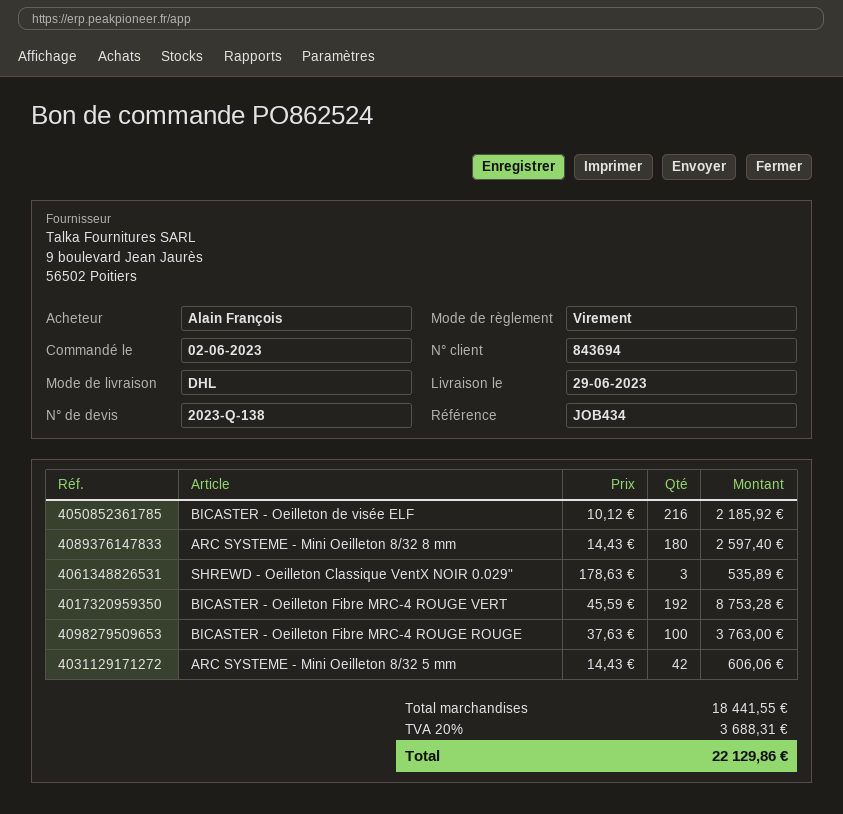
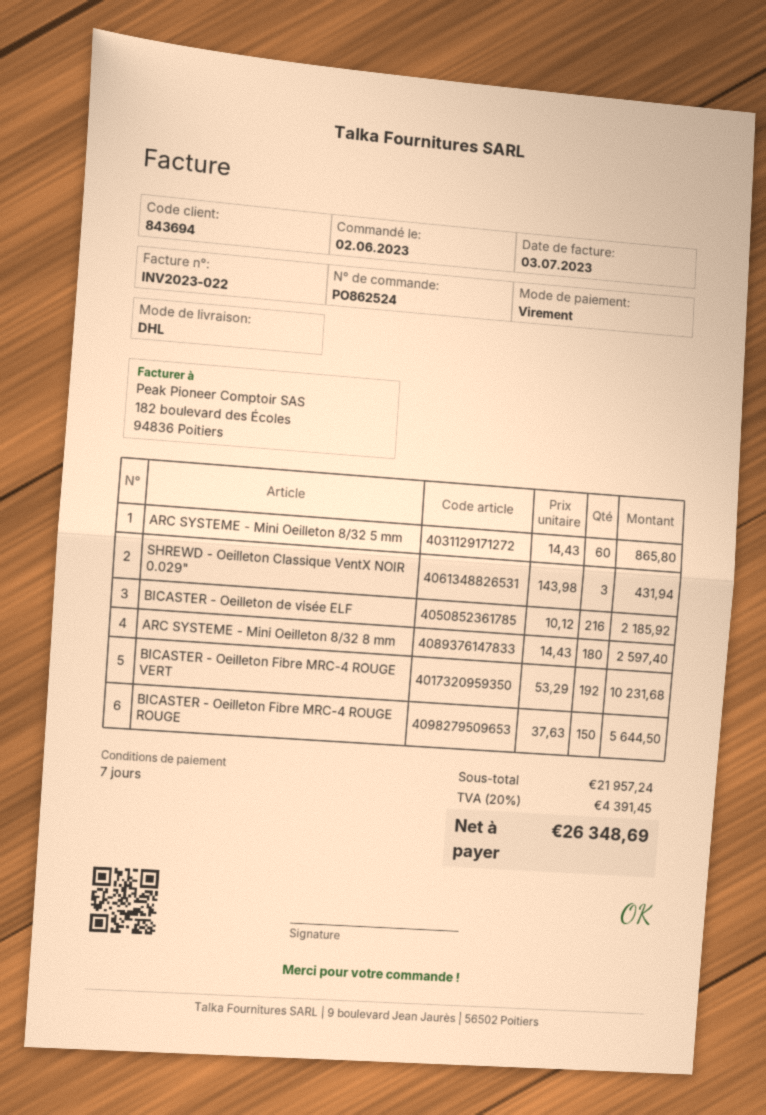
SHREWD - Oeilleton Classique VentX NOIR 0.029": 3 x 178.63 = 535.89 -> 3 x 143.98 = 431.94
BICASTER - Oeilleton Fibre MRC-4 ROUGE VERT: 192 x 45.59 = 8753.28 -> 192 x 53.29 = 10231.68
BICASTER - Oeilleton Fibre MRC-4 ROUGE ROUGE: 100 x 37.63 = 3763.00 -> 150 x 37.63 = 5644.50
ARC SYSTEME - Mini Oeilleton 8/32 5 mm: 42 x 14.43 = 606.06 -> 60 x 14.43 = 865.80
subtotal: 18441.55 -> 21957.24
tax: 20% = 3688.31 -> 20% = 4391.45
total: 22129.86 -> 26348.69

